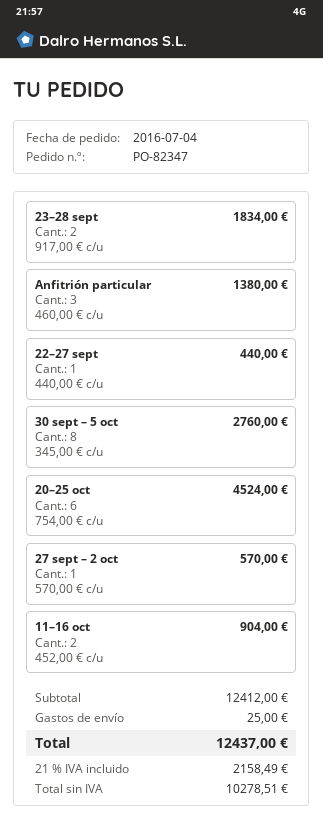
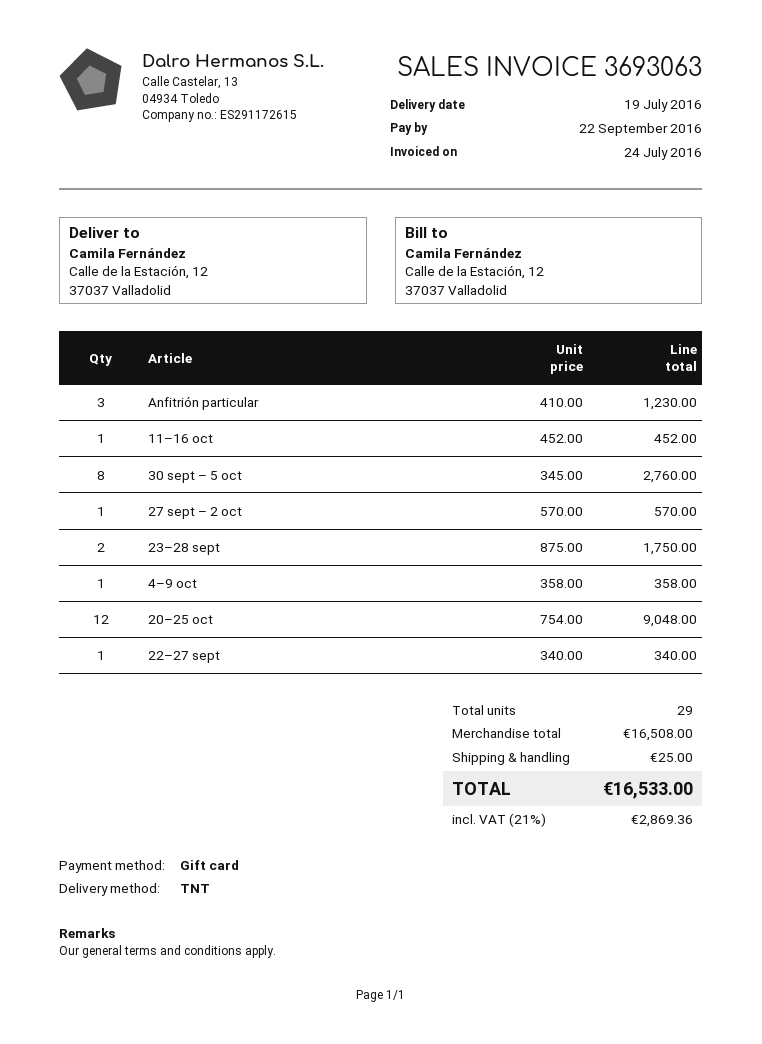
23–28 sept: 2 x 917.00 = 1834.00 -> 2 x 875.00 = 1750.00
Anfitrión particular: 3 x 460.00 = 1380.00 -> 3 x 410.00 = 1230.00
22–27 sept: 1 x 440.00 = 440.00 -> 1 x 340.00 = 340.00
20–25 oct: 6 x 754.00 = 4524.00 -> 12 x 754.00 = 9048.00
11–16 oct: 2 x 452.00 = 904.00 -> 1 x 452.00 = 452.00
4–9 oct: none -> 1 x 358.00 = 358.00
subtotal: 12412.00 -> 16508.00
tax: 21% = 2158.49 -> 21% = 2869.36
total: 12437.00 -> 16533.00

